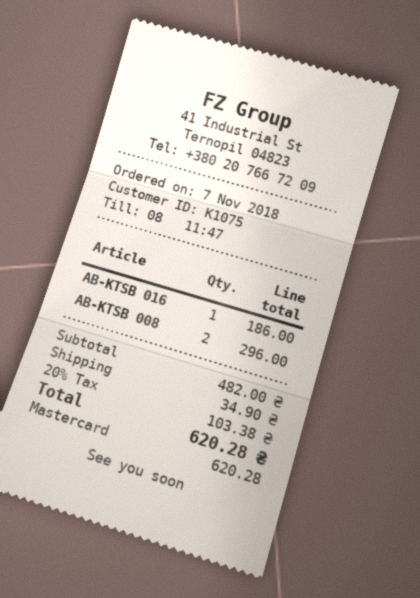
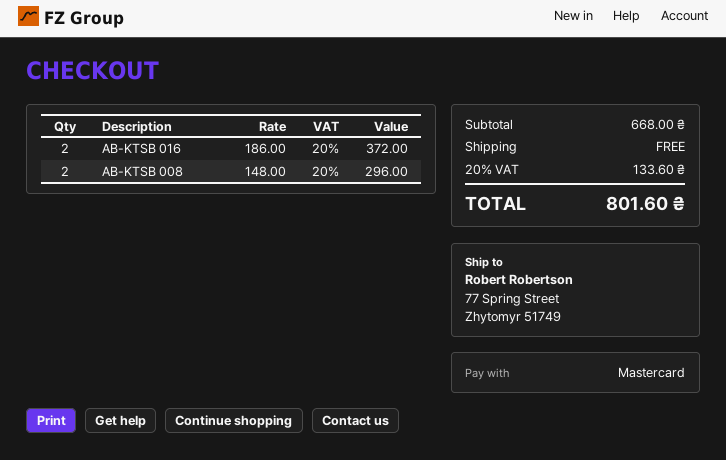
AB-KTSB 016: 1 for 186.00 -> 2 for 372.00
subtotal: 482.00 -> 668.00
shipping: 34.90 -> 0.00
tax: 20% = 103.38 -> 20% = 133.60
total: 620.28 -> 801.60

